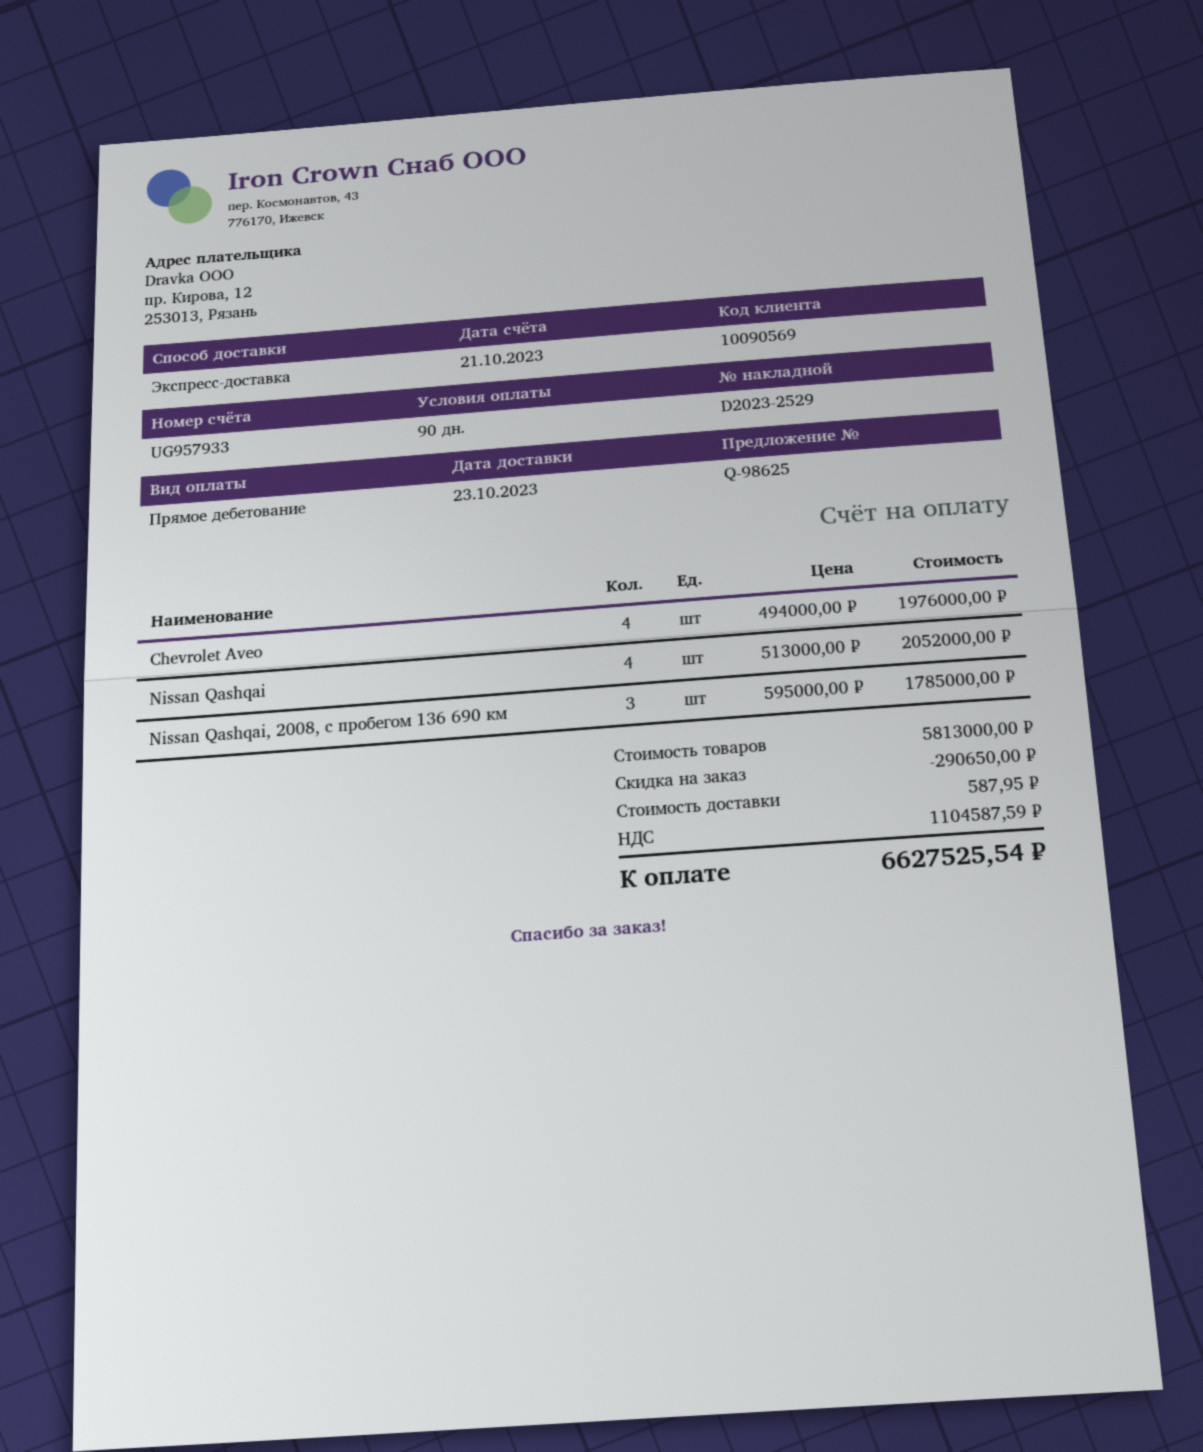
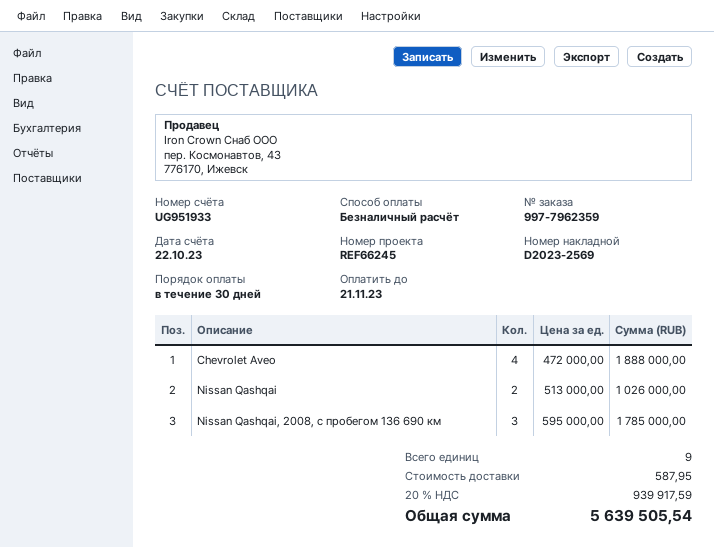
delivery note number: D2023-2529 -> D2023-2569
invoice number: UG957933 -> UG951933
invoice date: 2023-10-21 -> 2023-10-22
payment terms: 90 days -> 30 days
payment method: direct debit -> bank transfer
Chevrolet Aveo: 4 x 494000.00 = 1976000.00 -> 4 x 472000.00 = 1888000.00
Nissan Qashqai: 4 x 513000.00 = 2052000.00 -> 2 x 513000.00 = 1026000.00
discount: 290650.00 -> none
tax: 1104587.59 -> 939917.59
total: 6627525.54 -> 5639505.54

